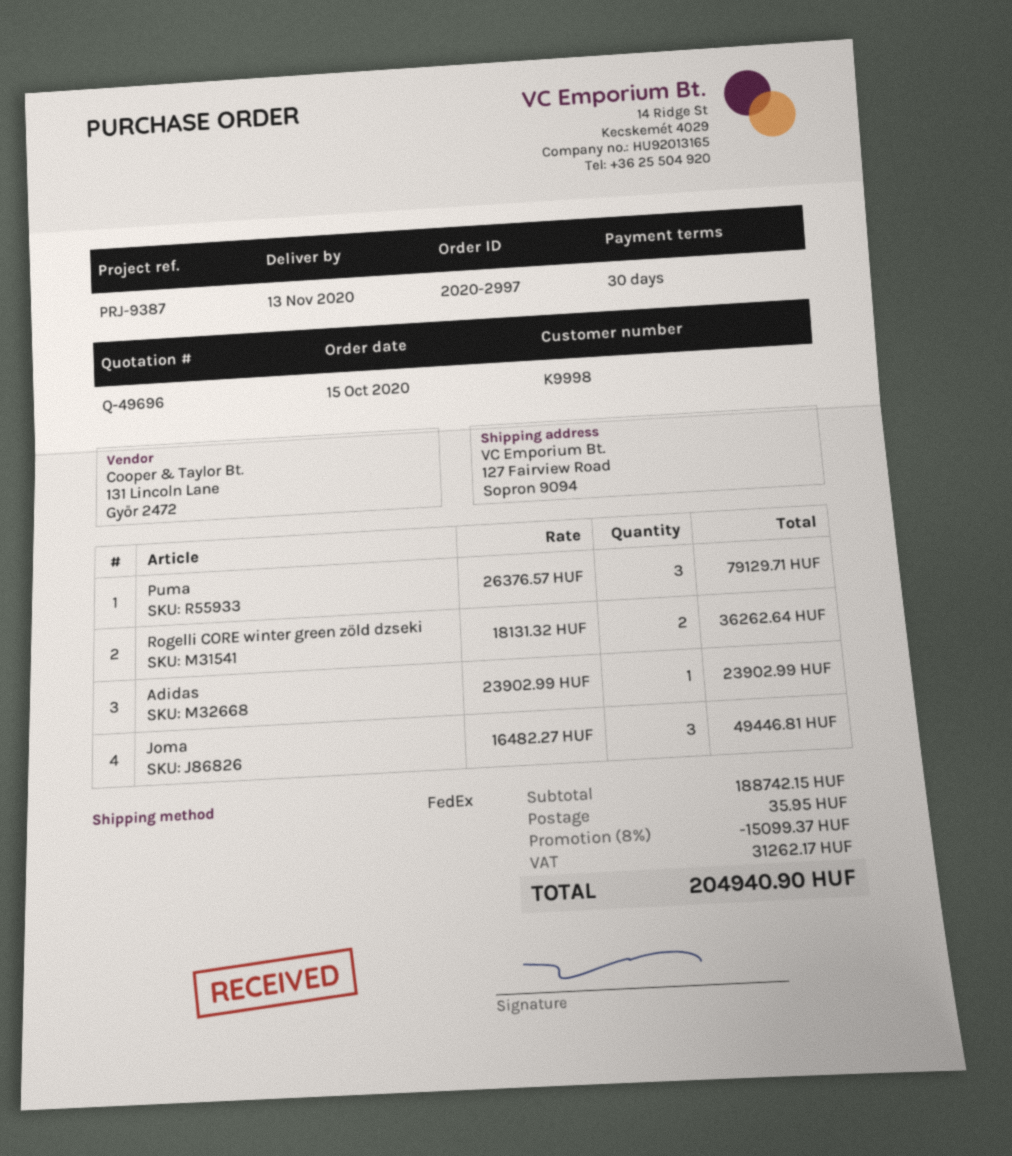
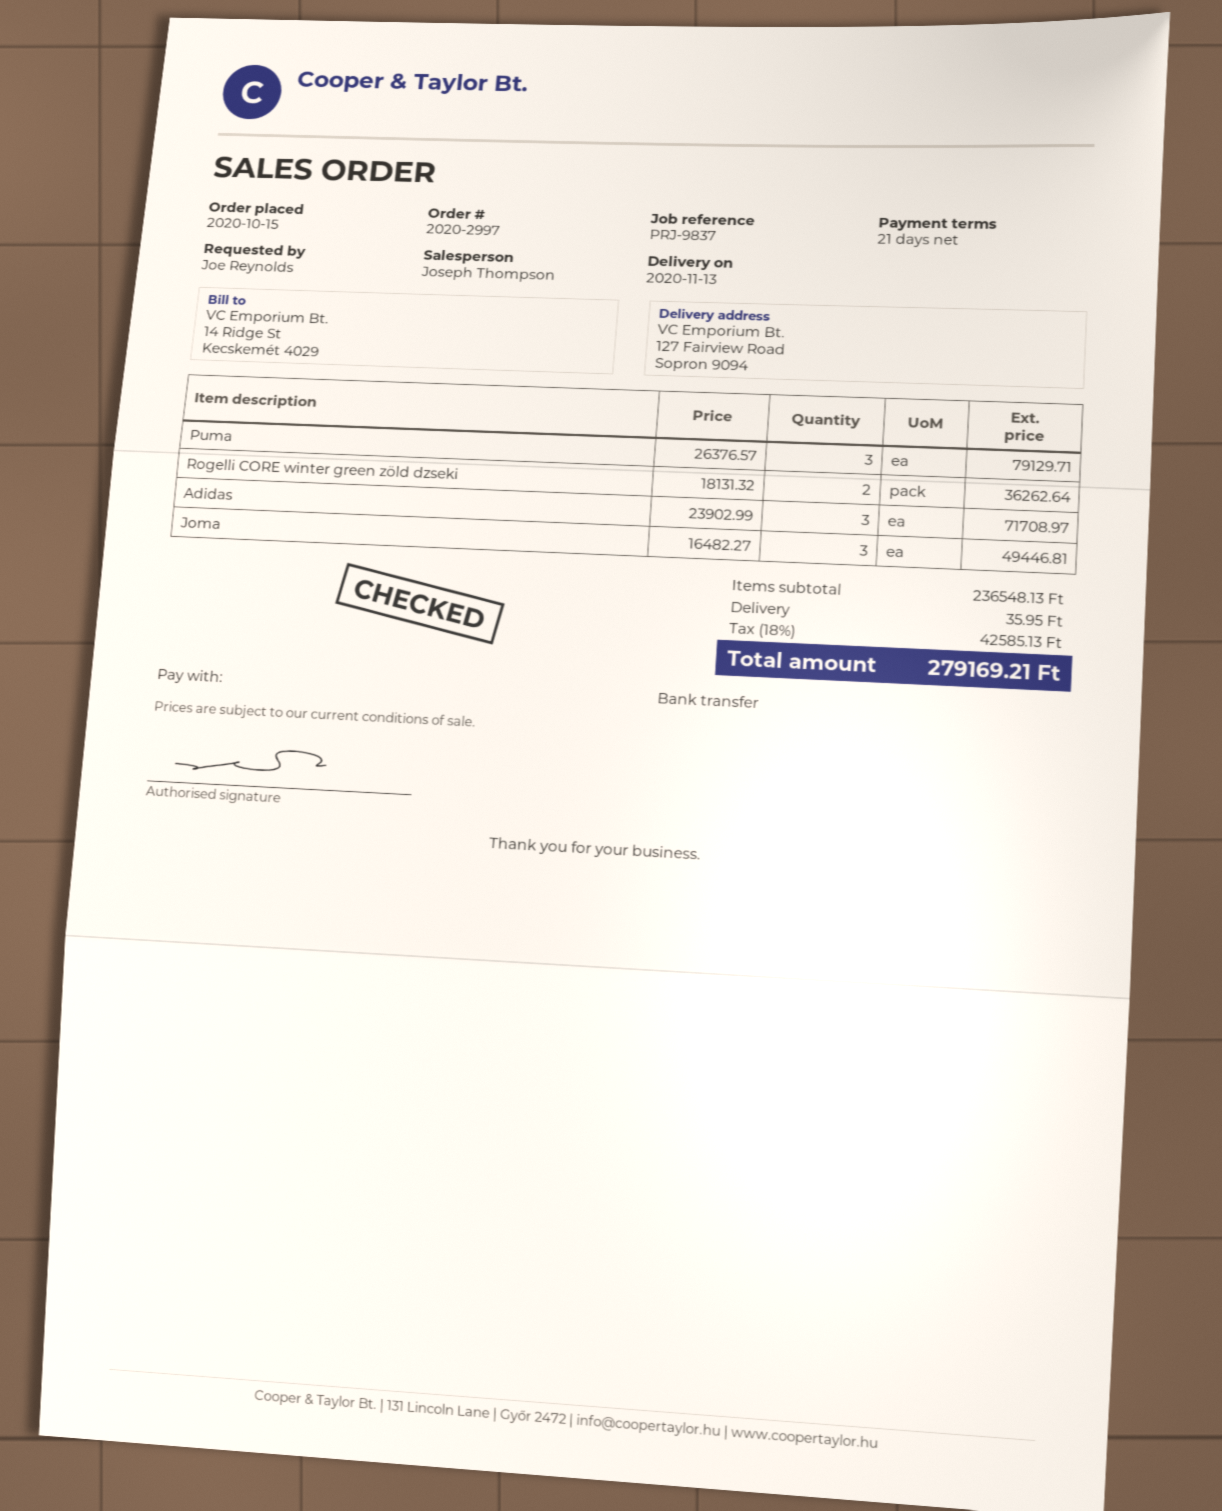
payment terms: 30 days -> 21 days
reference: PRJ-9387 -> PRJ-9837
Adidas: 1 x 23902.99 = 23902.99 -> 3 x 23902.99 = 71708.97
subtotal: 188742.15 -> 236548.13
discount: 8% = 15099.37 -> none
tax: 31262.17 -> 42585.13
total: 204940.90 -> 279169.21

